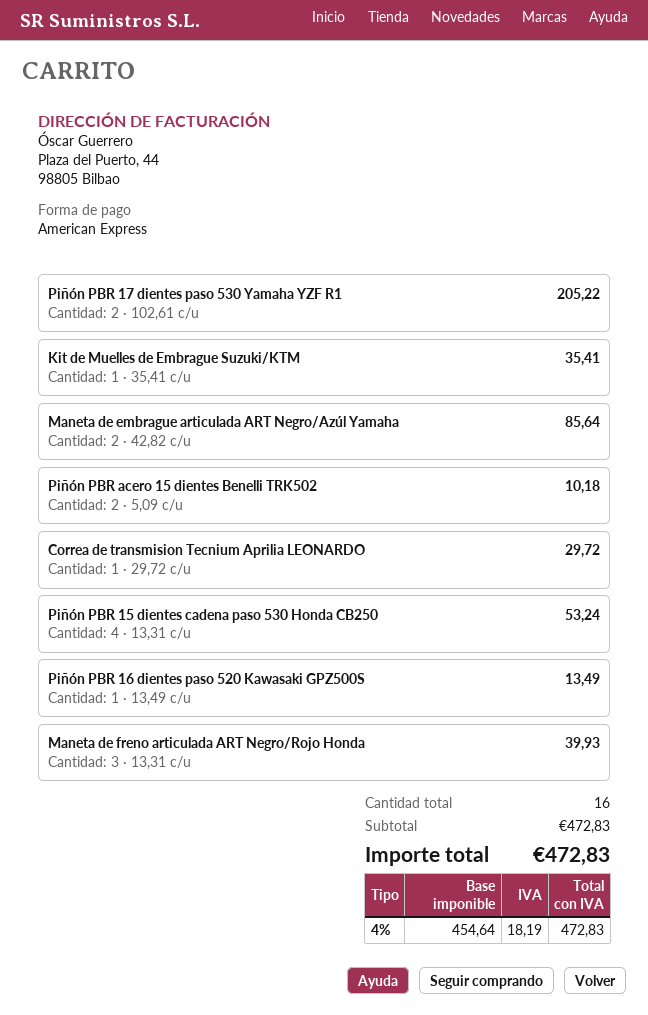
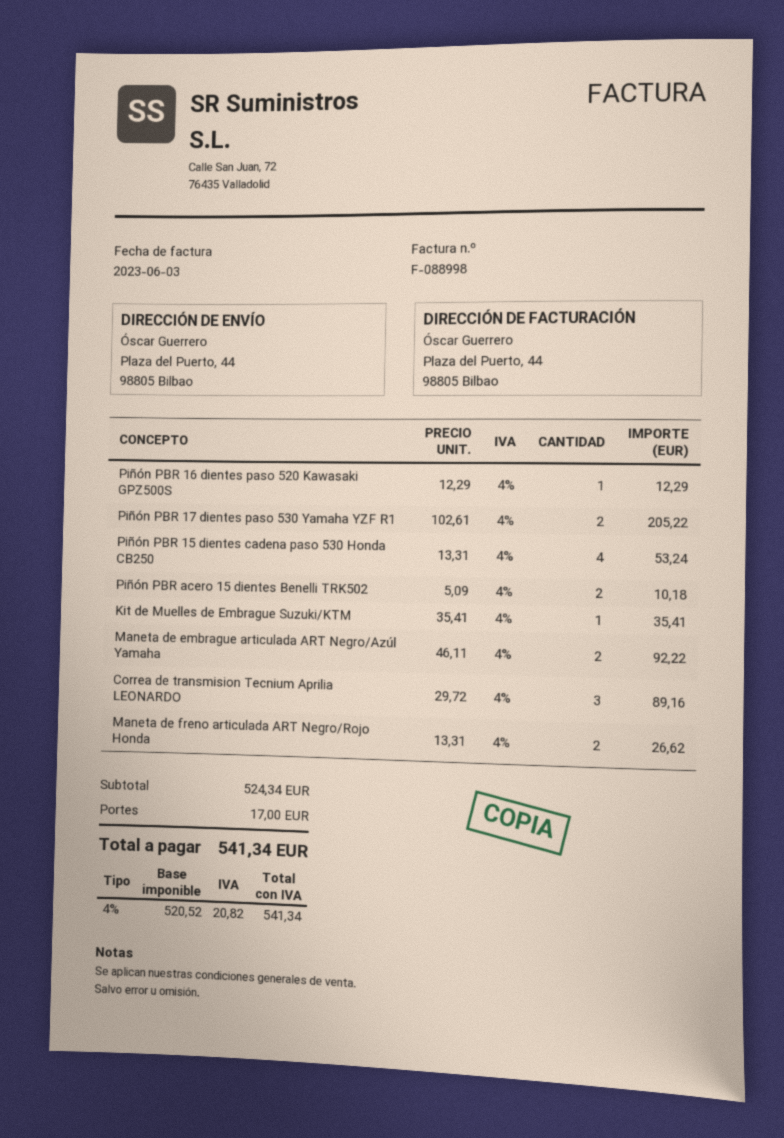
Maneta de embrague articulada ART Negro/Azúl Yamaha: 2 x 42.82 = 85.64 -> 2 x 46.11 = 92.22
Correa de transmision Tecnium Aprilia LEONARDO: 1 x 29.72 = 29.72 -> 3 x 29.72 = 89.16
Piñón PBR 16 dientes paso 520 Kawasaki GPZ500S: 1 x 13.49 = 13.49 -> 1 x 12.29 = 12.29
Maneta de freno articulada ART Negro/Rojo Honda: 3 x 13.31 = 39.93 -> 2 x 13.31 = 26.62
subtotal: 472.83 -> 524.34
shipping: none -> 17.00
net: 454.64 -> 520.52
tax: 4% = 18.19 -> 4% = 20.82
total: 472.83 -> 541.34

